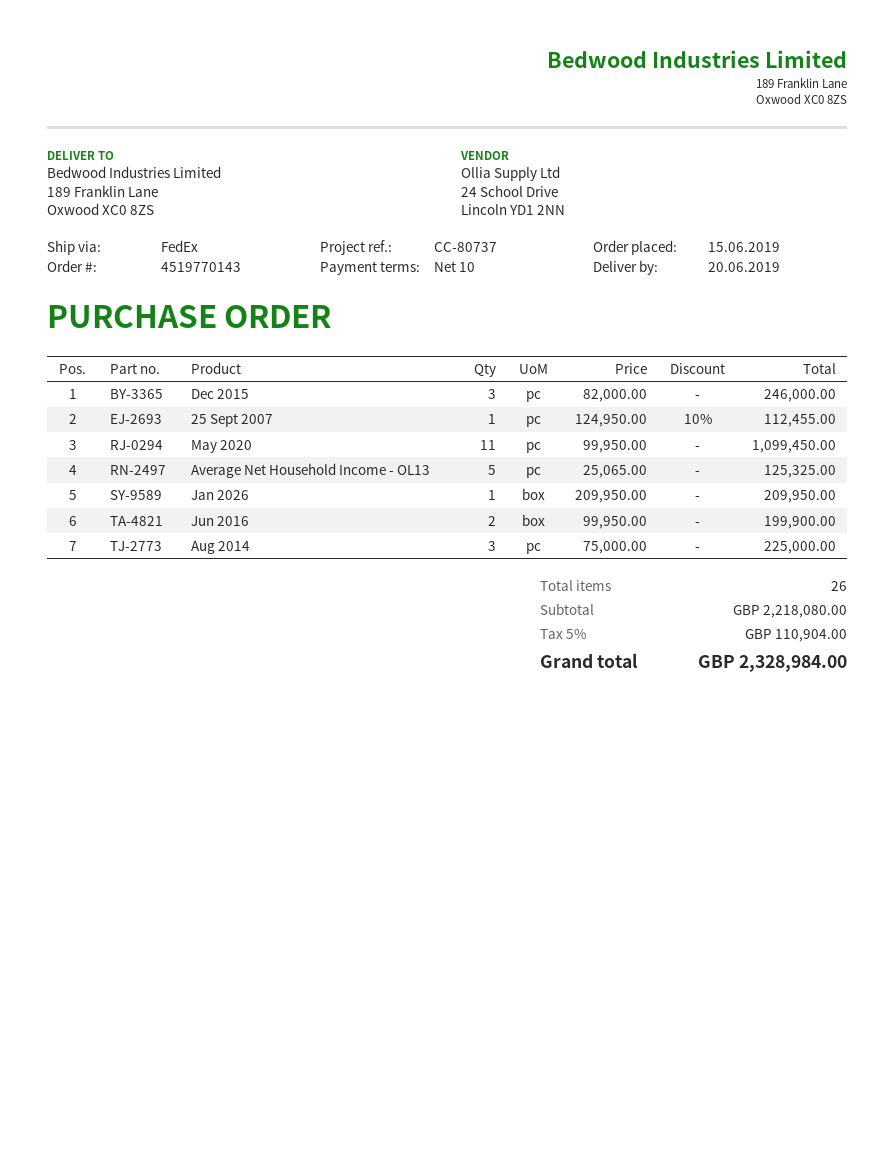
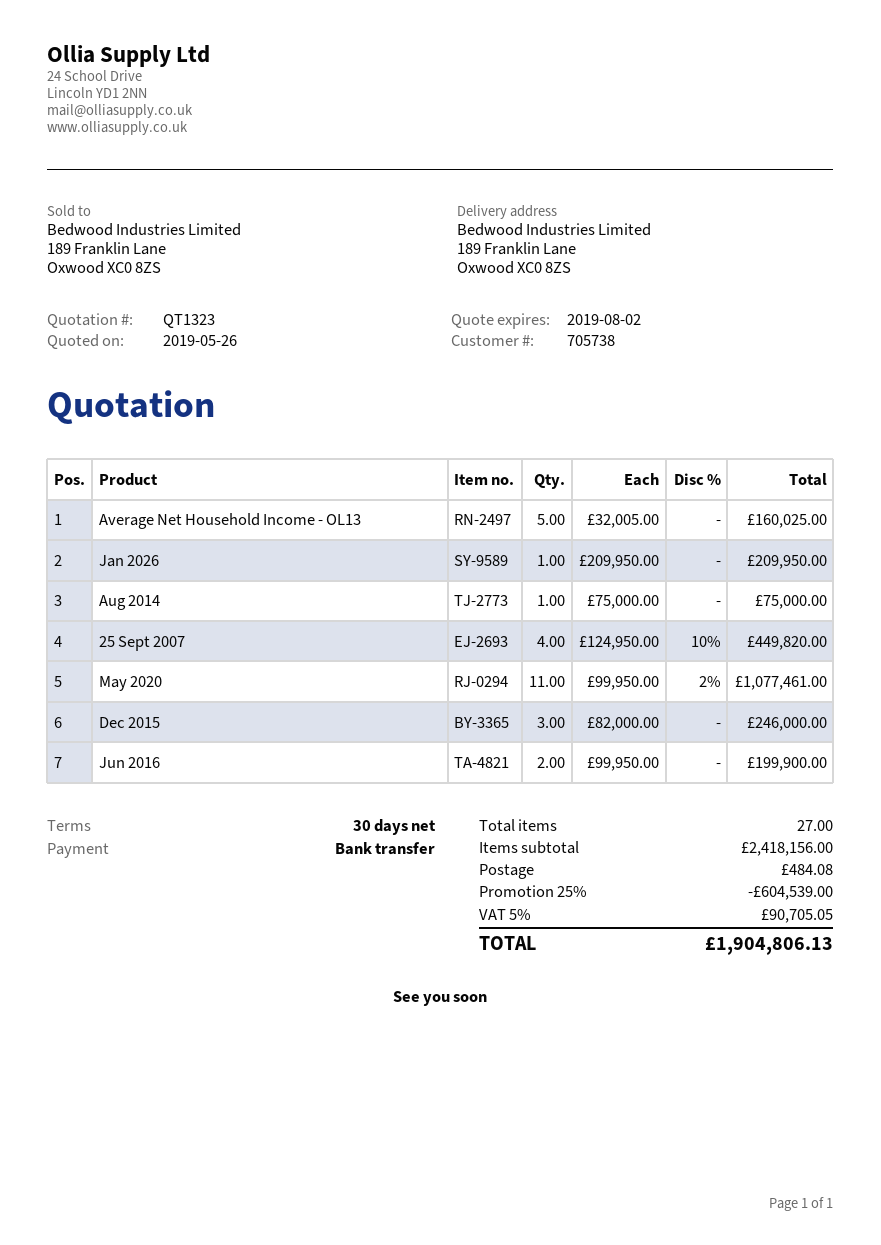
payment terms: 10 days -> 30 days
25 Sept 2007: 1 x 124950.00 - 10% = 112455.00 -> 4 x 124950.00 - 10% = 449820.00
May 2020: 11 x 99950.00 = 1099450.00 -> 11 x 99950.00 - 2% = 1077461.00
Average Net Household Income - OL13: 5 x 25065.00 = 125325.00 -> 5 x 32005.00 = 160025.00
Aug 2014: 3 x 75000.00 = 225000.00 -> 1 x 75000.00 = 75000.00
total quantity: 26 -> 27
subtotal: 2218080.00 -> 2418156.00
discount: none -> 25% = 604539.00
shipping: none -> 484.08
tax: 5% = 110904.00 -> 5% = 90705.05
total: 2328984.00 -> 1904806.13

